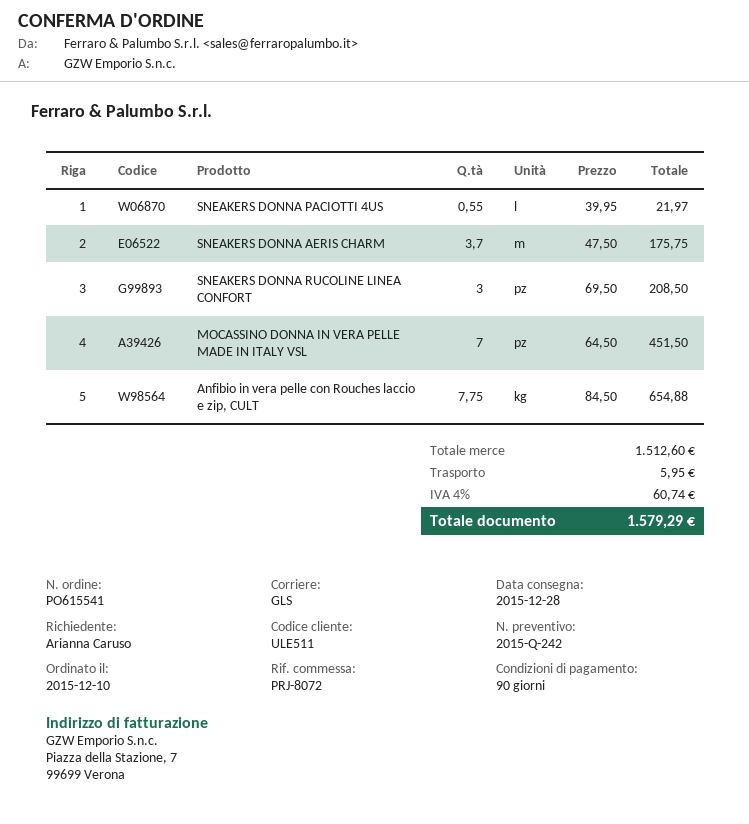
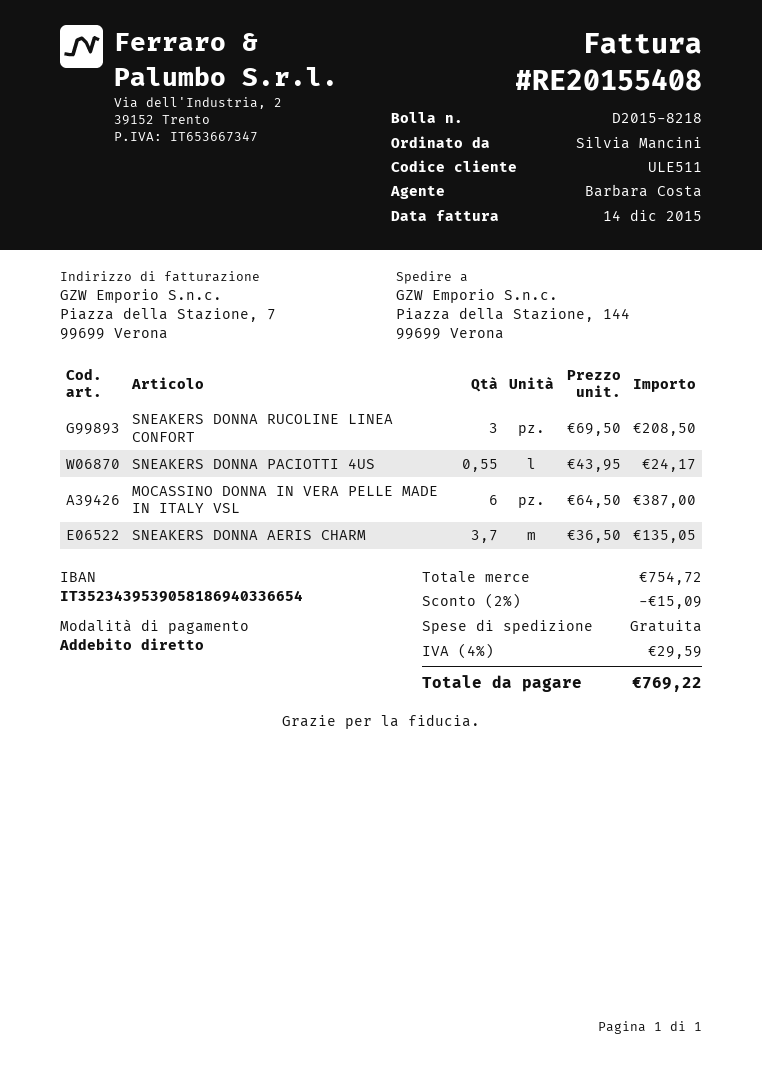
ordered by: Arianna Caruso -> Silvia Mancini
SNEAKERS DONNA PACIOTTI 4US: 0.55 x 39.95 = 21.97 -> 0.55 x 43.95 = 24.17
SNEAKERS DONNA AERIS CHARM: 3.7 x 47.50 = 175.75 -> 3.7 x 36.50 = 135.05
MOCASSINO DONNA IN VERA PELLE MADE IN ITALY VSL: 7 x 64.50 = 451.50 -> 6 x 64.50 = 387.00
Anfibio in vera pelle con Rouches laccio e zip, CULT: 7.75 x 84.50 = 654.88 -> none
subtotal: 1512.60 -> 754.72
discount: none -> 2% = 15.09
shipping: 5.95 -> 0.00
tax: 4% = 60.74 -> 4% = 29.59
total: 1579.29 -> 769.22

